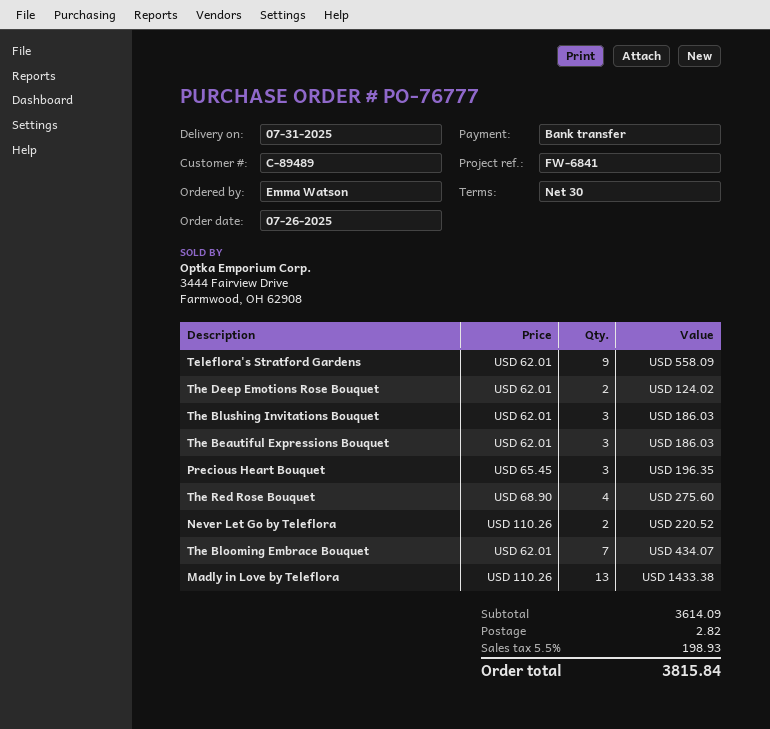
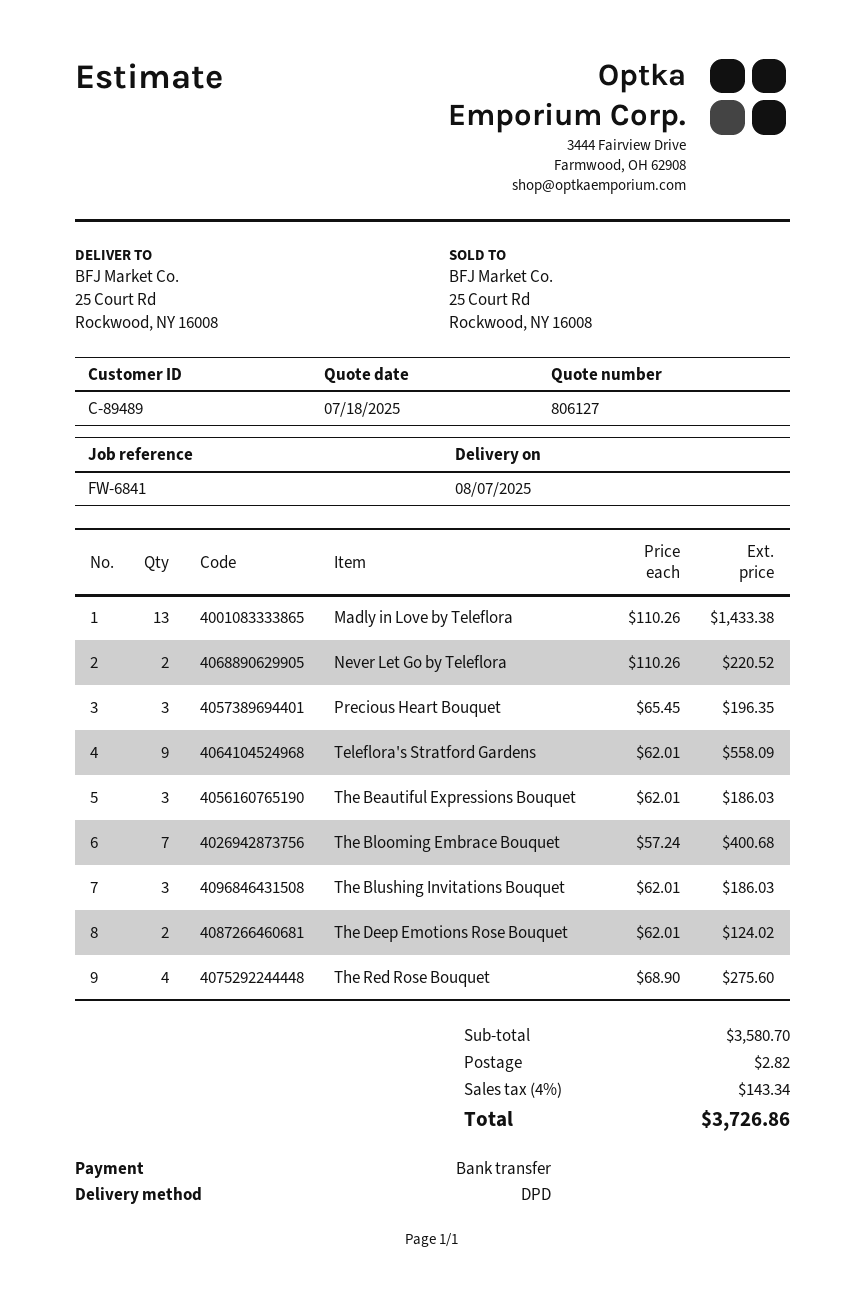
delivery date: 2025-07-31 -> 2025-08-07
The Blooming Embrace Bouquet: 7 x 62.01 = 434.07 -> 7 x 57.24 = 400.68
subtotal: 3614.09 -> 3580.70
tax: 5.5% = 198.93 -> 4% = 143.34
total: 3815.84 -> 3726.86

